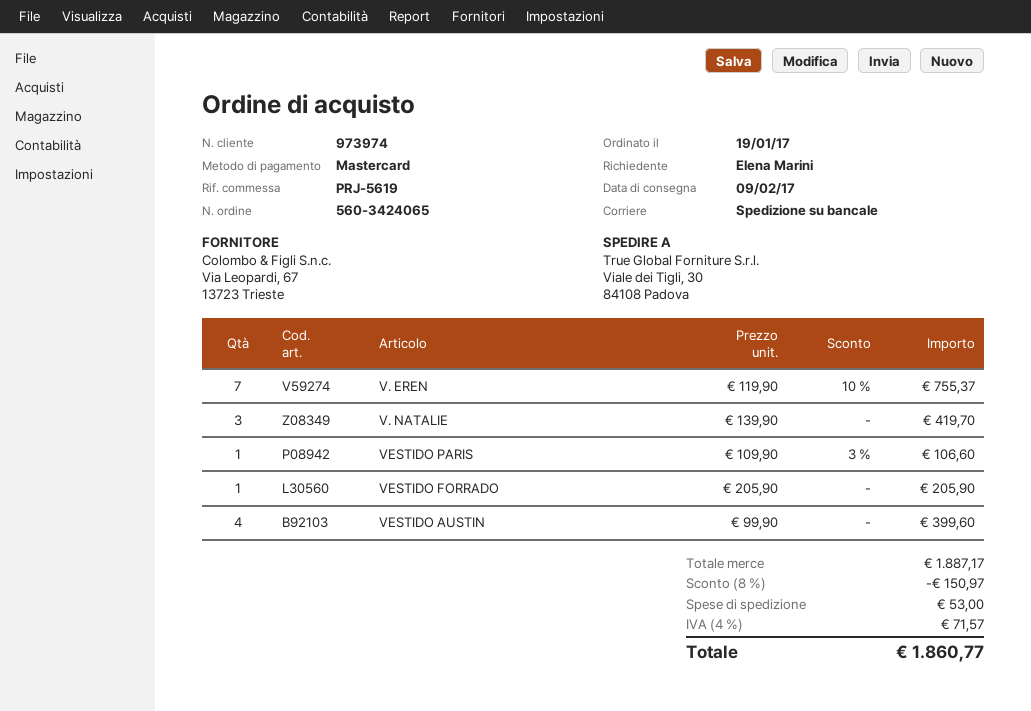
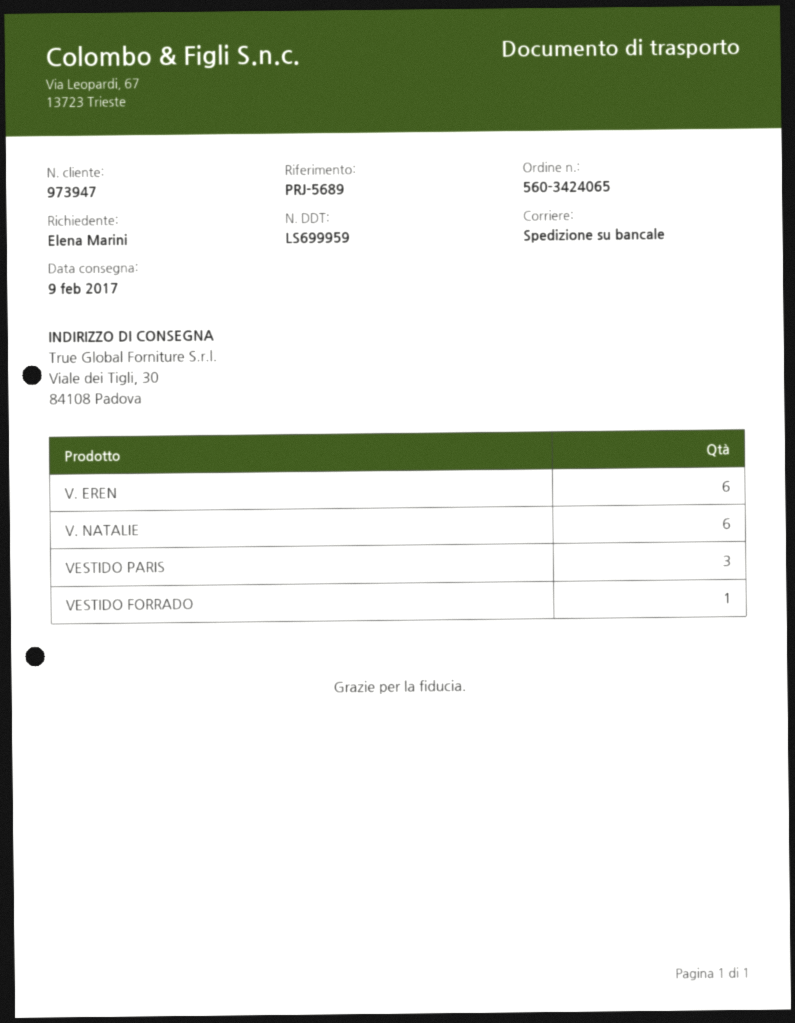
customer number: 973974 -> 973947
reference: PRJ-5619 -> PRJ-5689
V. EREN: 7 -> 6
V. NATALIE: 3 -> 6
VESTIDO PARIS: 1 -> 3
VESTIDO AUSTIN: 4 -> none

